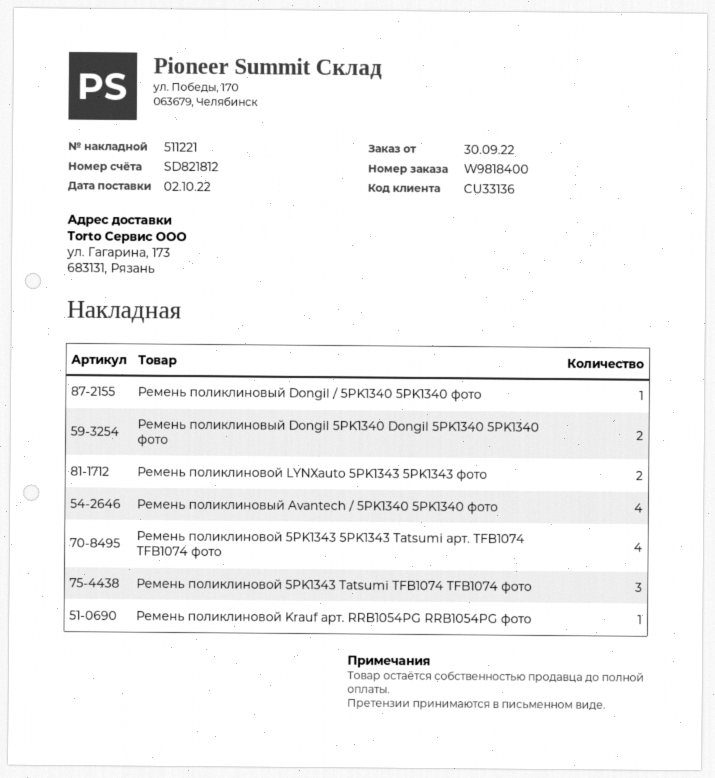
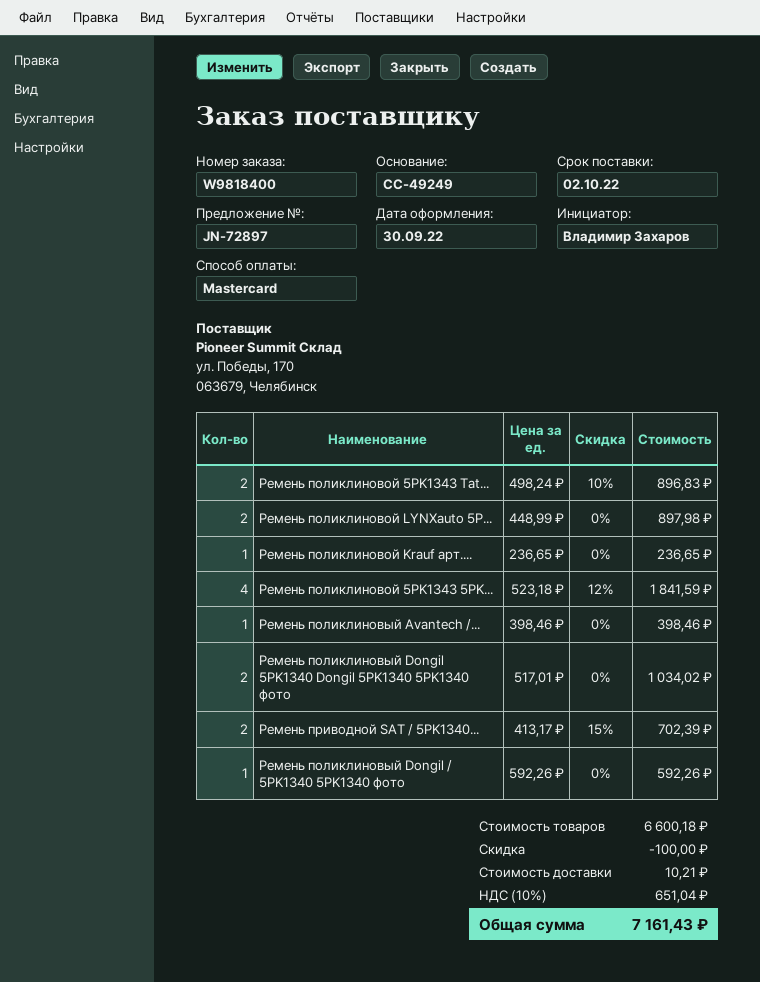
Ремень поликлиновый Avantech / 5PK1340 5PK1340 фото: 4 -> 1
Ремень поликлиновой 5PK1343 Tatsumi TFB1074 TFB1074 фото: 3 -> 2
Ремень приводной SAT / 5PK1340...: none -> 2

